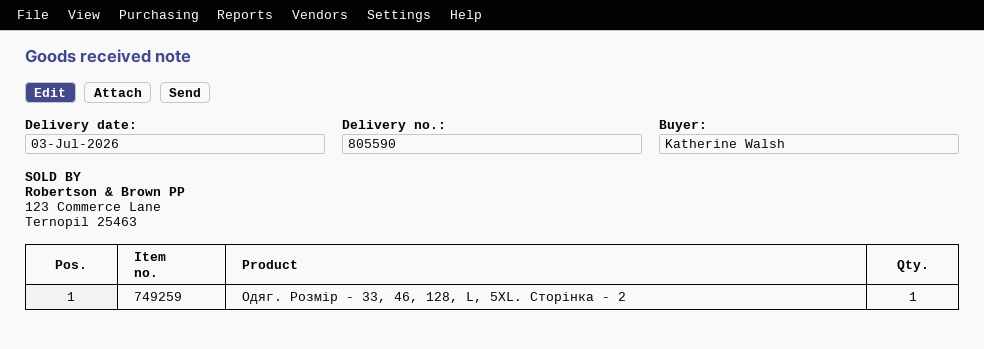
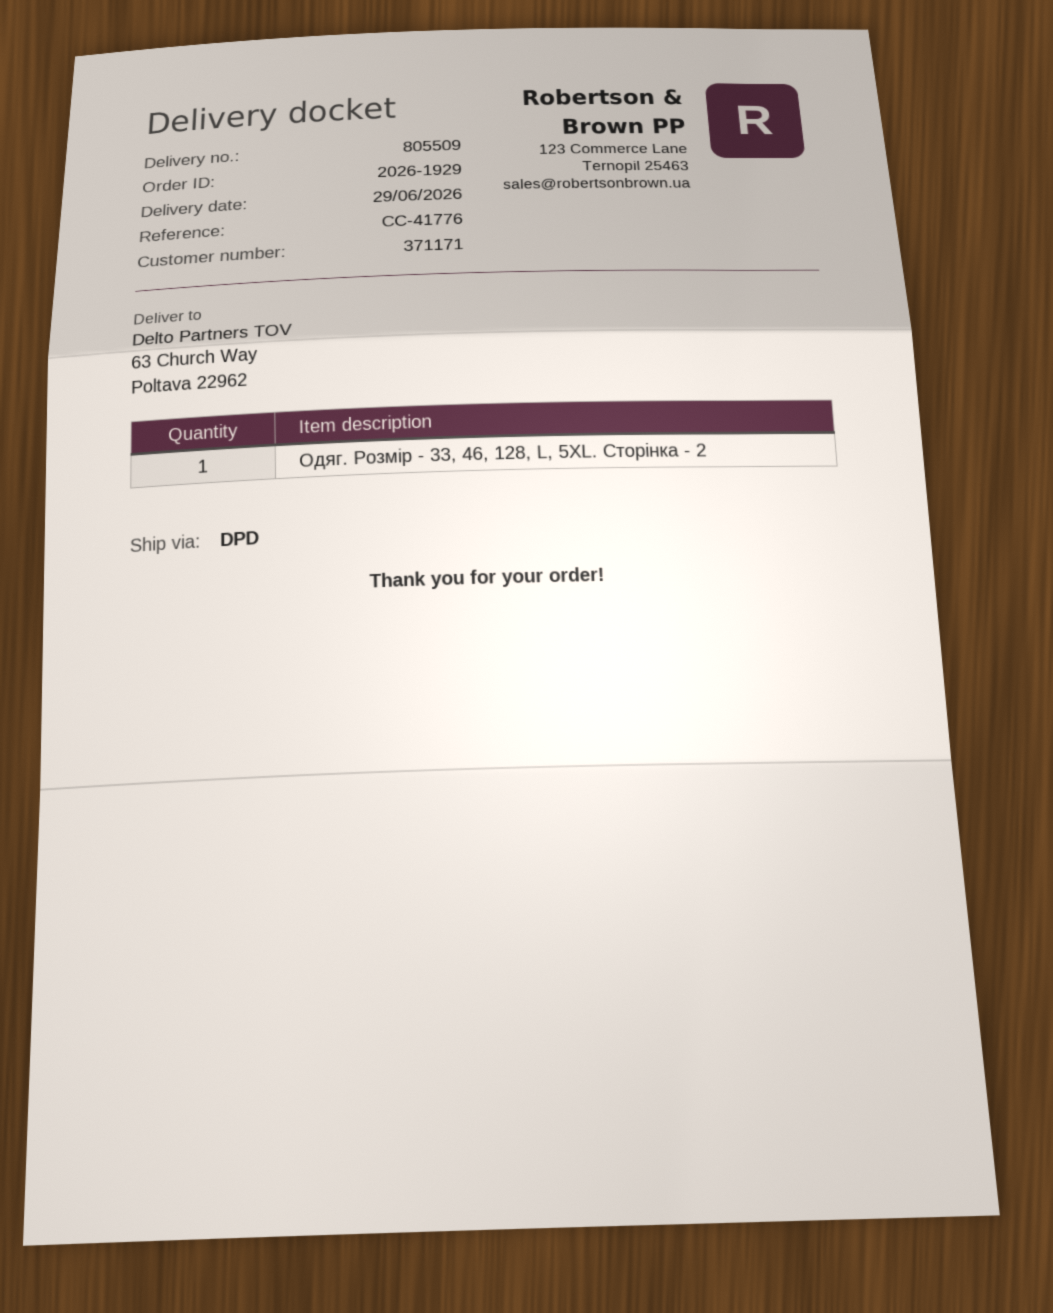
delivery note number: 805590 -> 805509
delivery date: 2026-07-03 -> 2026-06-29

